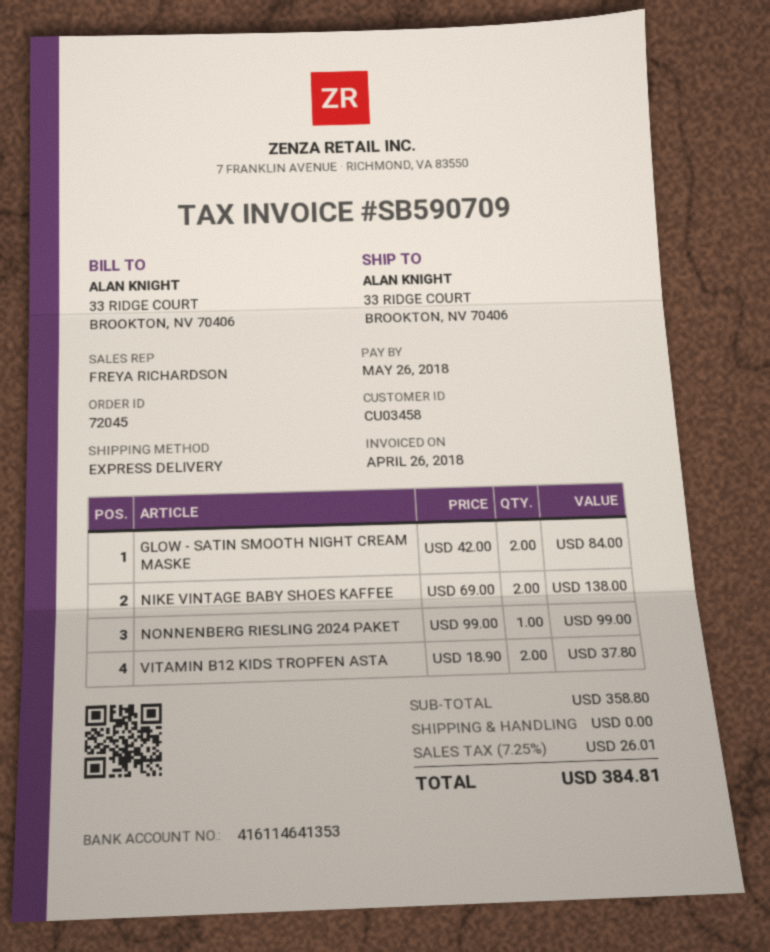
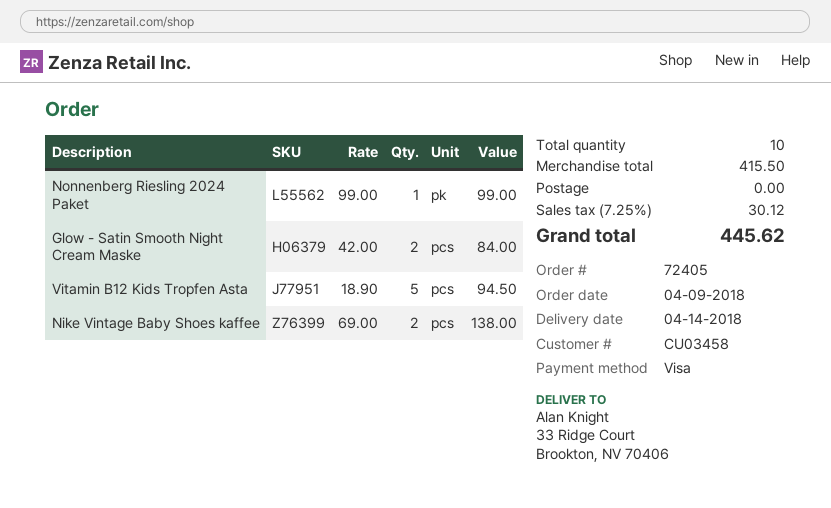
order number: 72045 -> 72405
VITAMIN B12 KIDS TROPFEN ASTA: 2 x 18.90 = 37.80 -> 5 x 18.90 = 94.50
subtotal: 358.80 -> 415.50
tax: 7.25% = 26.01 -> 7.25% = 30.12
total: 384.81 -> 445.62

